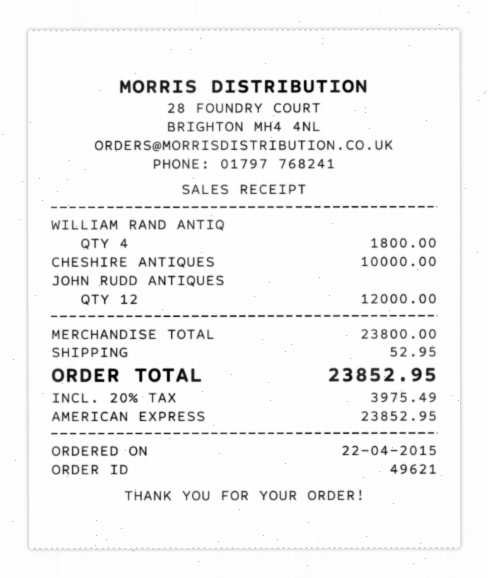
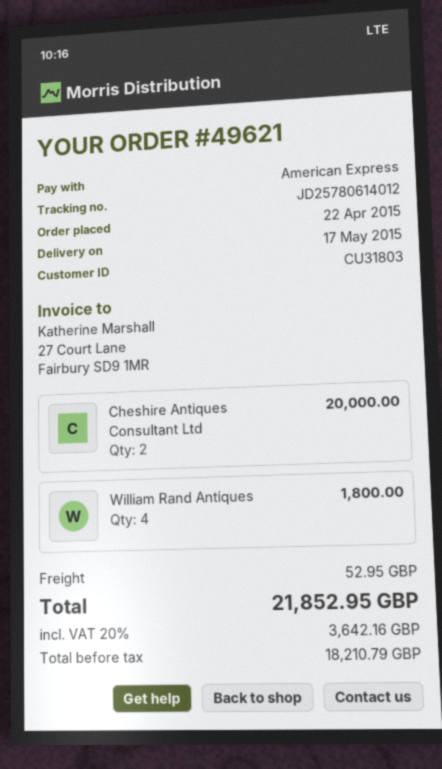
CHESHIRE ANTIQUES: 1 for 10000.00 -> 2 for 20000.00
JOHN RUDD ANTIQUES: 12 for 12000.00 -> none
tax: 20% = 3975.49 -> 20% = 3642.16
total: 23852.95 -> 21852.95

